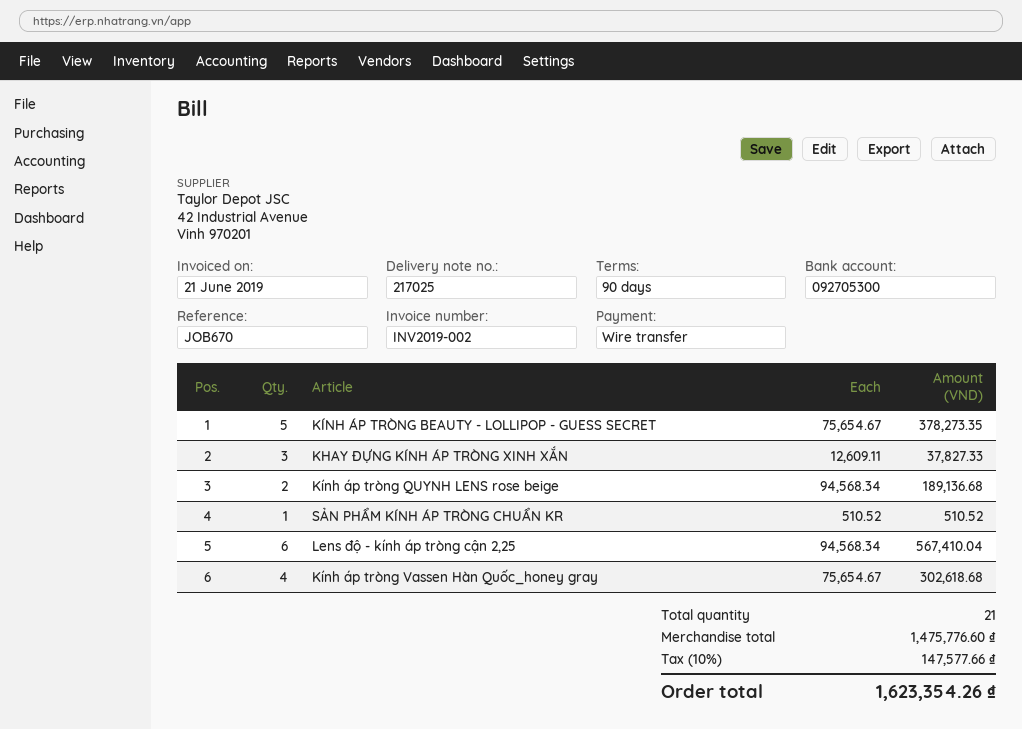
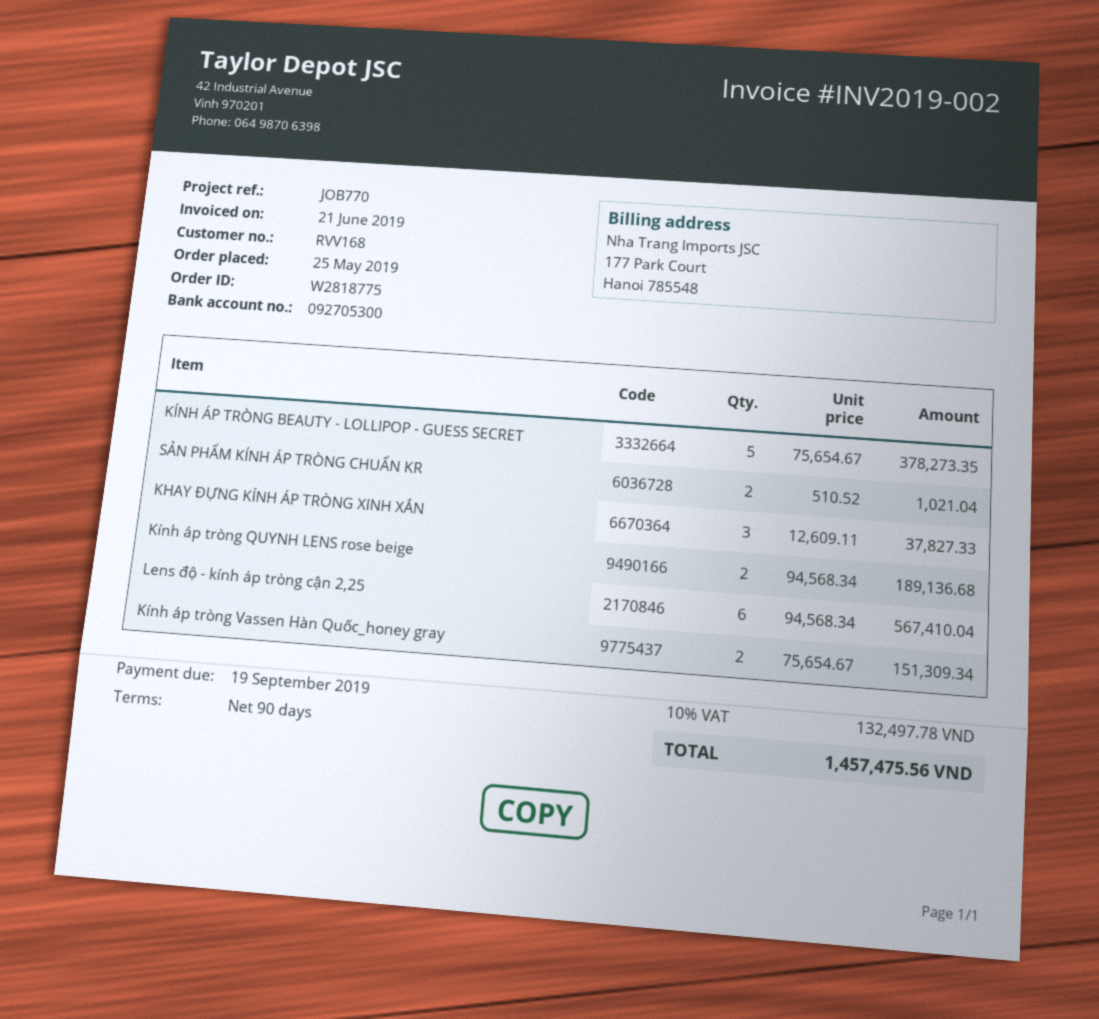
reference: JOB670 -> JOB770
SẢN PHẨM KÍNH ÁP TRÒNG CHUẨN KR: 1 x 510.52 = 510.52 -> 2 x 510.52 = 1021.04
Kính áp tròng Vassen Hàn Quốc_honey gray: 4 x 75654.67 = 302618.68 -> 2 x 75654.67 = 151309.34
tax: 10% = 147577.66 -> 10% = 132497.78
total: 1623354.26 -> 1457475.56

